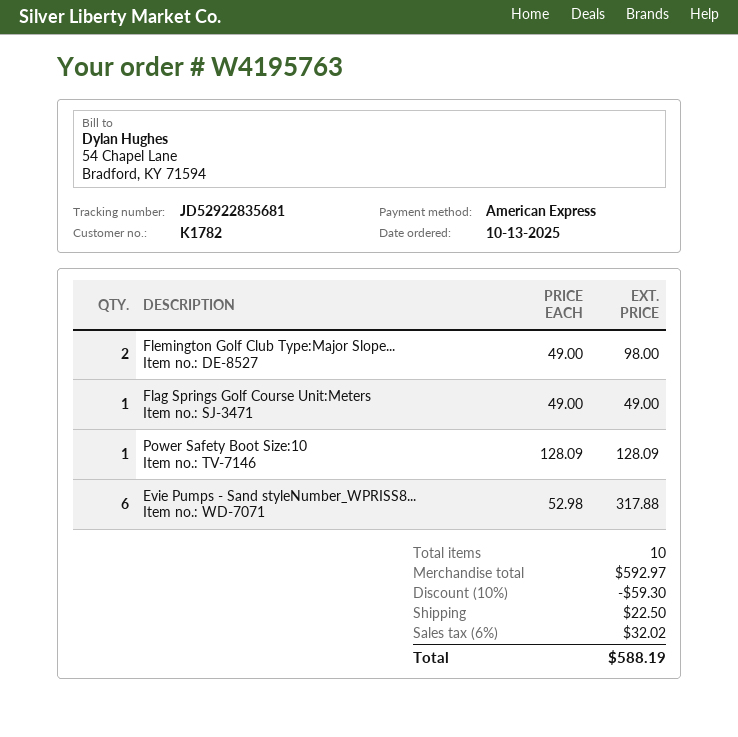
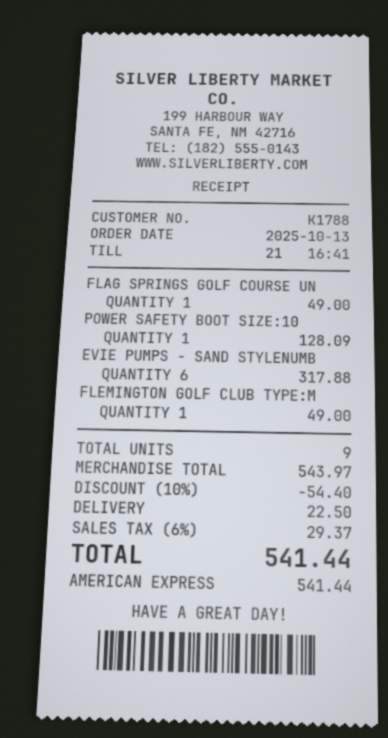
customer number: K1782 -> K1788
Flemington Golf Club Type:Major Slope...: 2 for 98.00 -> 1 for 49.00
total quantity: 10 -> 9
subtotal: 592.97 -> 543.97
discount: 10% = 59.30 -> 10% = 54.40
tax: 6% = 32.02 -> 6% = 29.37
total: 588.19 -> 541.44

